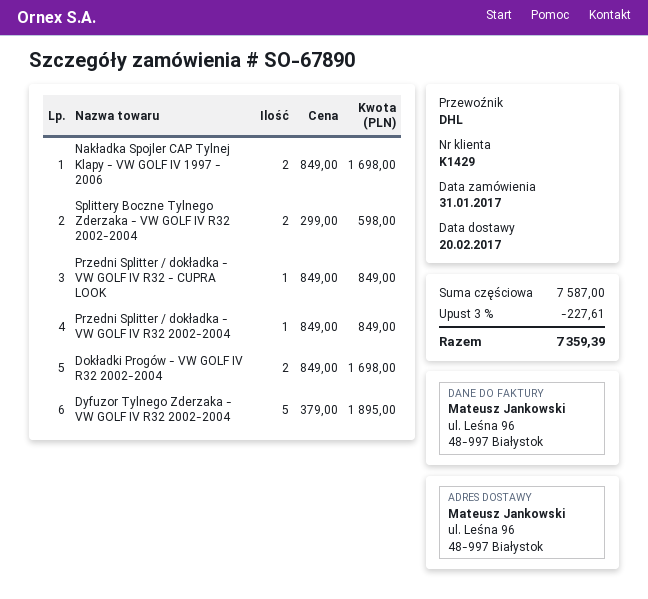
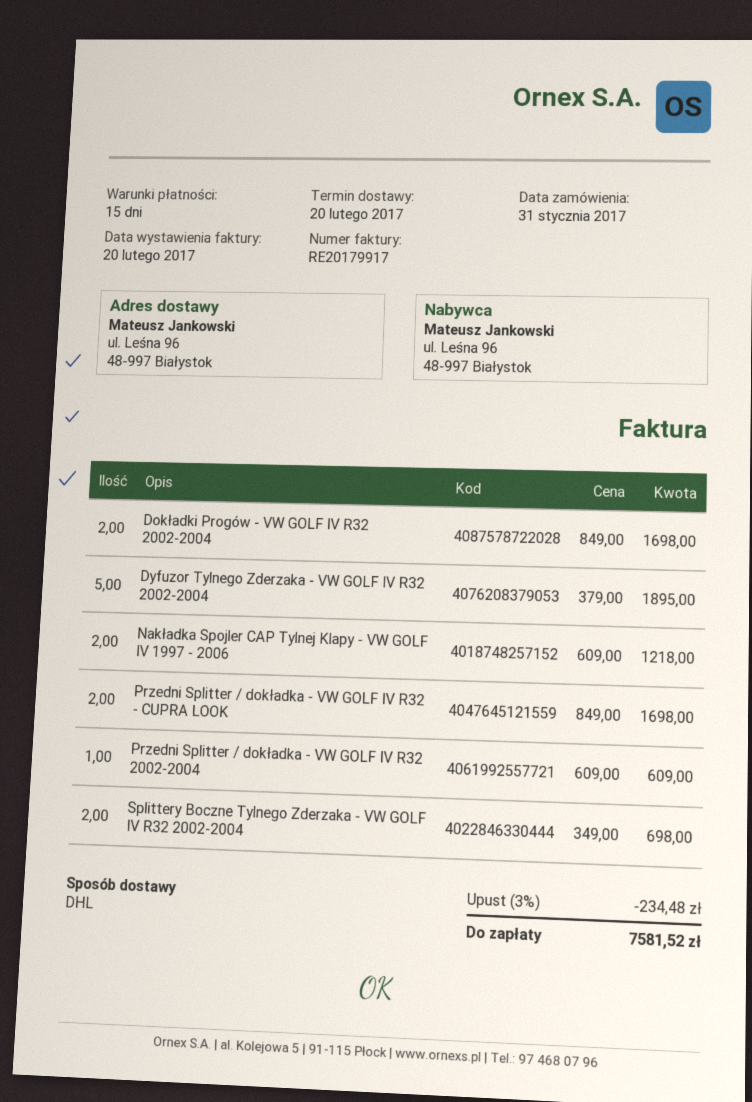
Nakładka Spojler CAP Tylnej Klapy - VW GOLF IV 1997 - 2006: 2 x 849.00 = 1698.00 -> 2 x 609.00 = 1218.00
Splittery Boczne Tylnego Zderzaka - VW GOLF IV R32 2002-2004: 2 x 299.00 = 598.00 -> 2 x 349.00 = 698.00
Przedni Splitter / dokładka - VW GOLF IV R32 - CUPRA LOOK: 1 x 849.00 = 849.00 -> 2 x 849.00 = 1698.00
Przedni Splitter / dokładka - VW GOLF IV R32 2002-2004: 1 x 849.00 = 849.00 -> 1 x 609.00 = 609.00
discount: 3% = 227.61 -> 3% = 234.48
total: 7359.39 -> 7581.52

